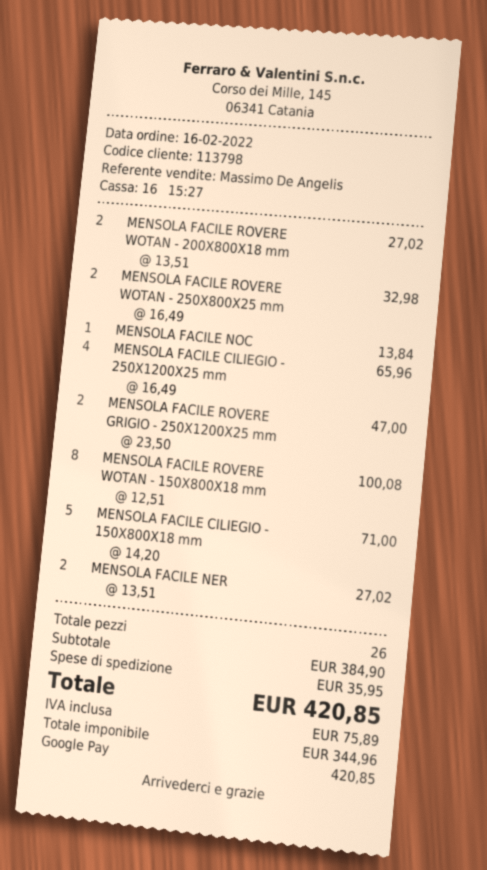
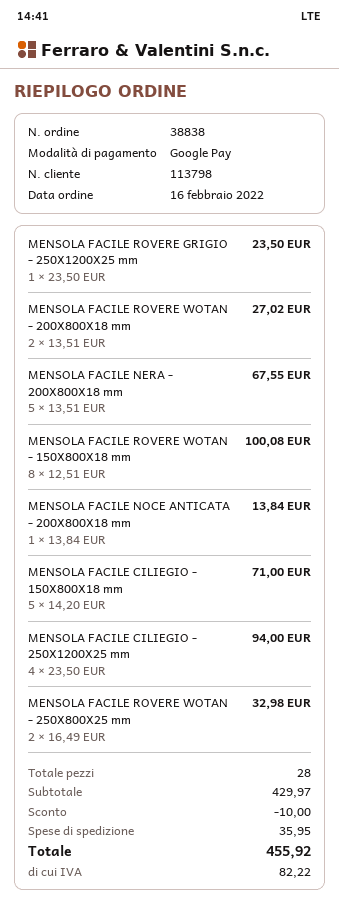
MENSOLA FACILE CILIEGIO - 250X1200X25 mm: 4 x 16.49 = 65.96 -> 4 x 23.50 = 94.00
MENSOLA FACILE ROVERE GRIGIO - 250X1200X25 mm: 2 x 23.50 = 47.00 -> 1 x 23.50 = 23.50
MENSOLA FACILE NER: 2 x 13.51 = 27.02 -> 5 x 13.51 = 67.55
total quantity: 26 -> 28
subtotal: 384.90 -> 429.97
discount: none -> 10.00
tax: 75.89 -> 82.22
total: 420.85 -> 455.92

